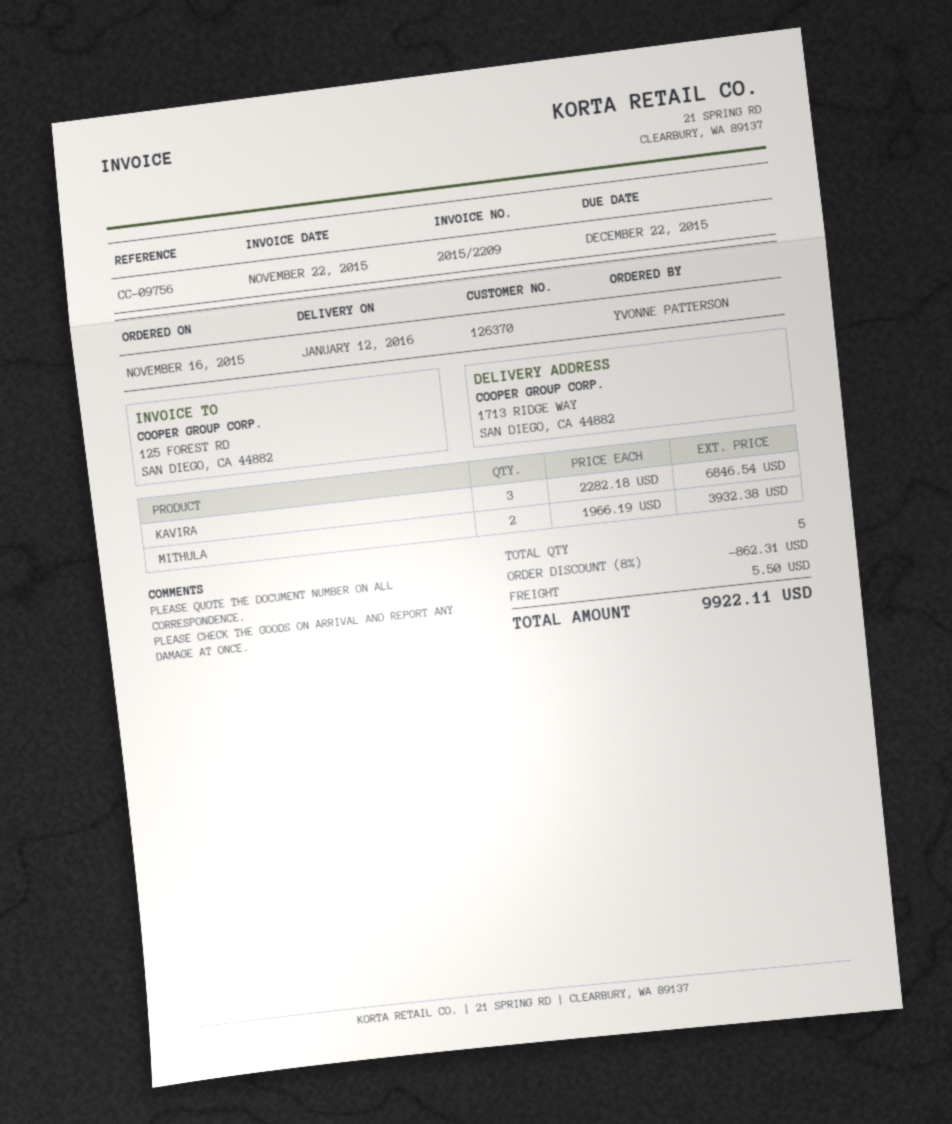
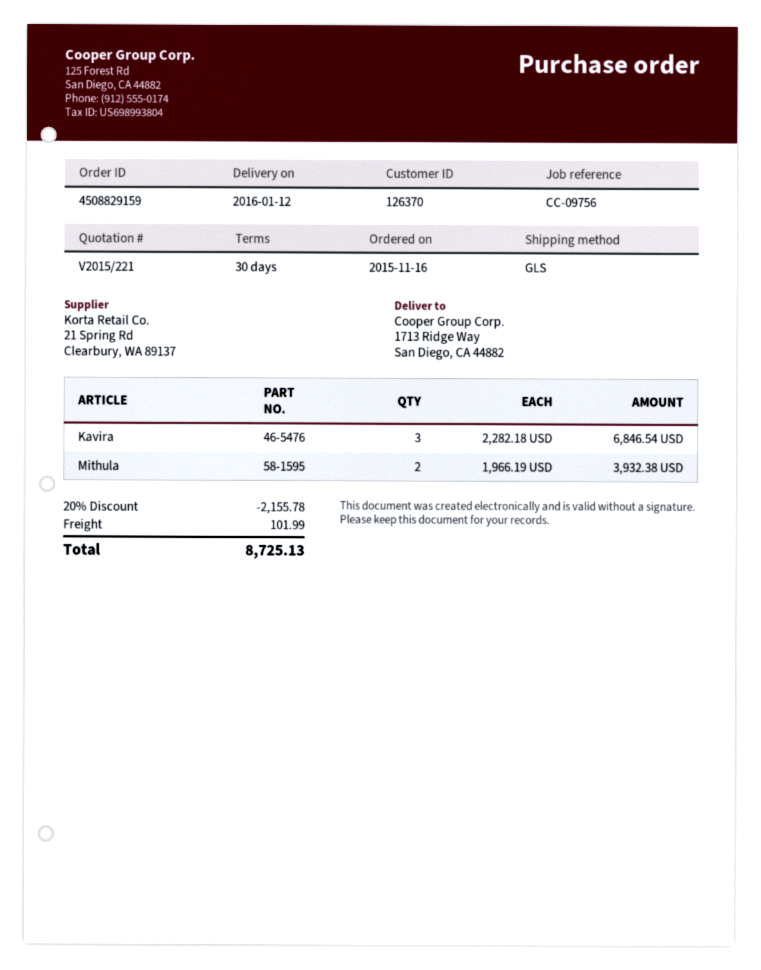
discount: 8% = 862.31 -> 20% = 2155.78
shipping: 5.50 -> 101.99
total: 9922.11 -> 8725.13

